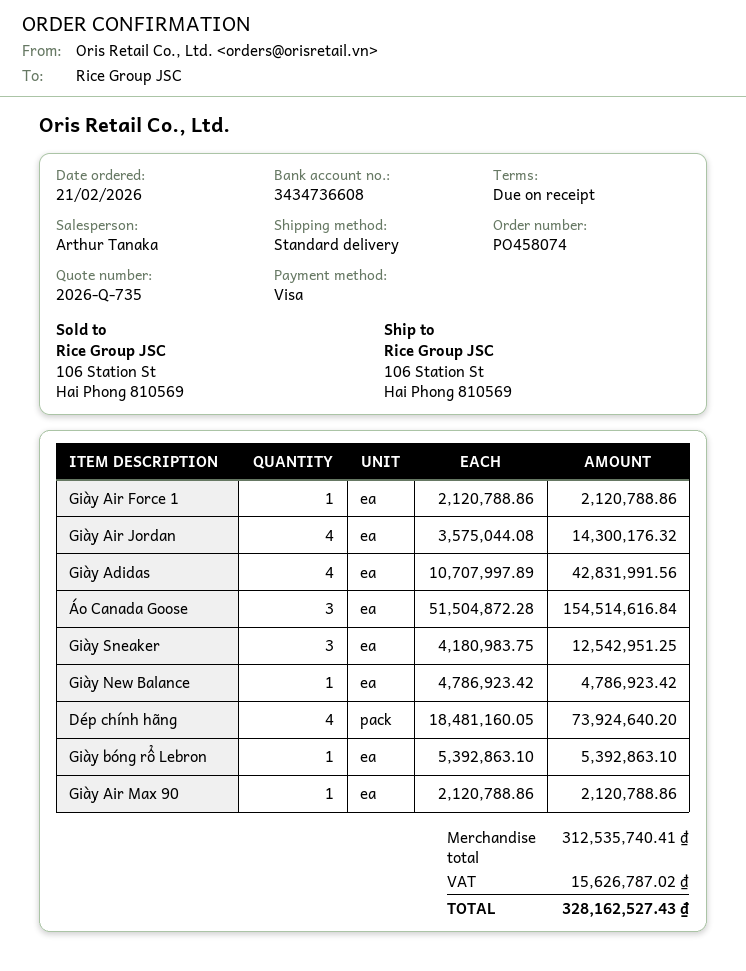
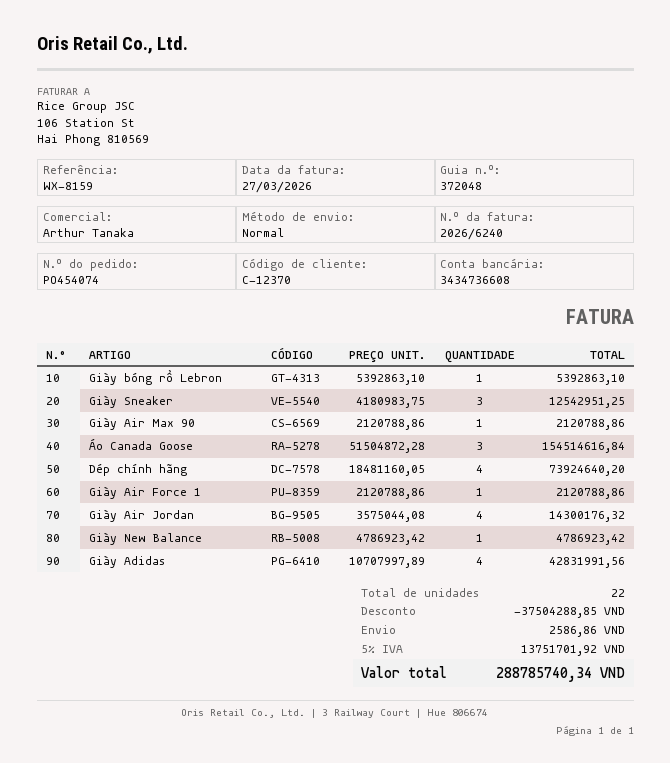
order number: PO458074 -> PO454074
discount: none -> 37504288.85
shipping: none -> 2586.86
tax: 15626787.02 -> 13751701.92
total: 328162527.43 -> 288785740.34

